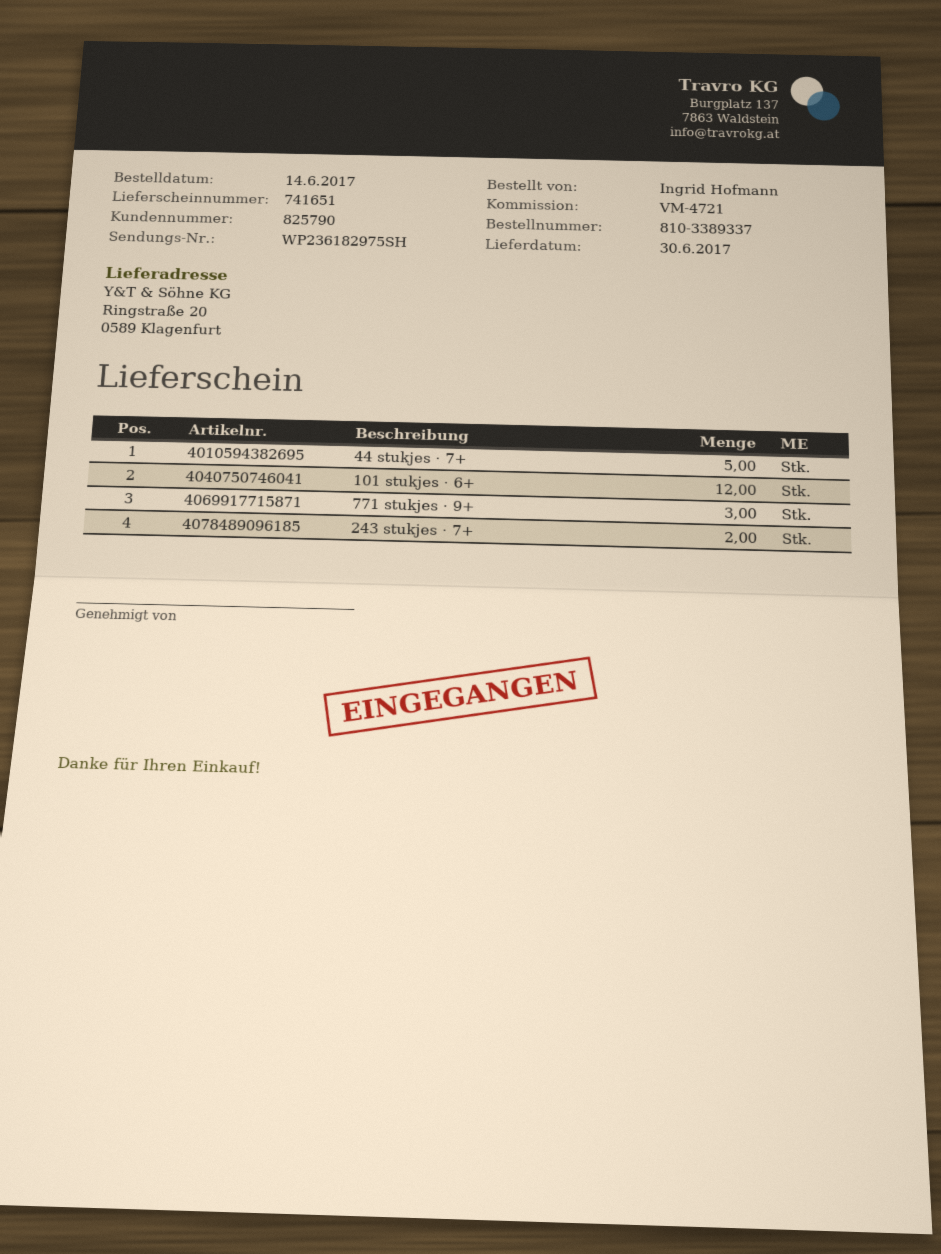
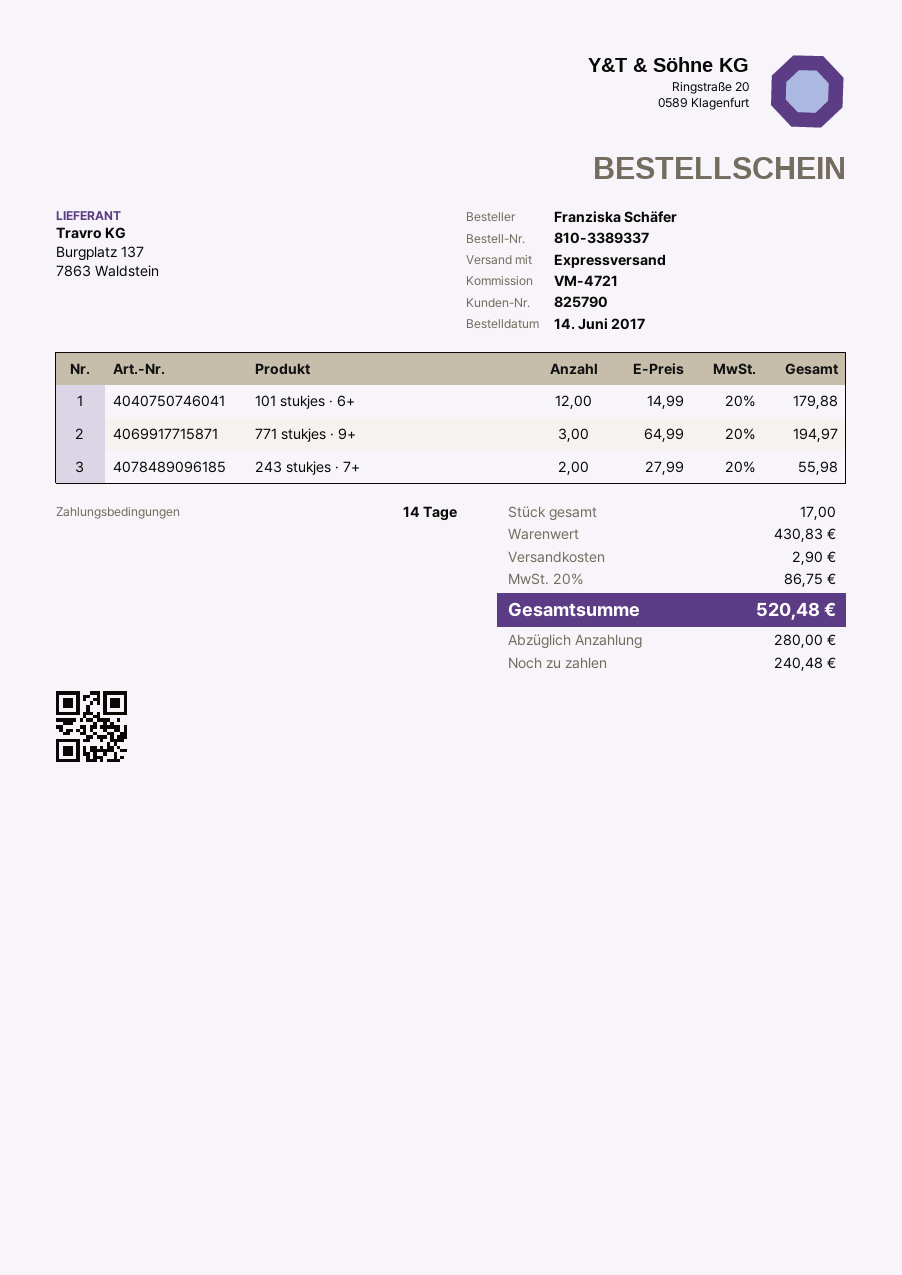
ordered by: Ingrid Hofmann -> Franziska Schäfer
44 stukjes · 7+: 5 -> none

